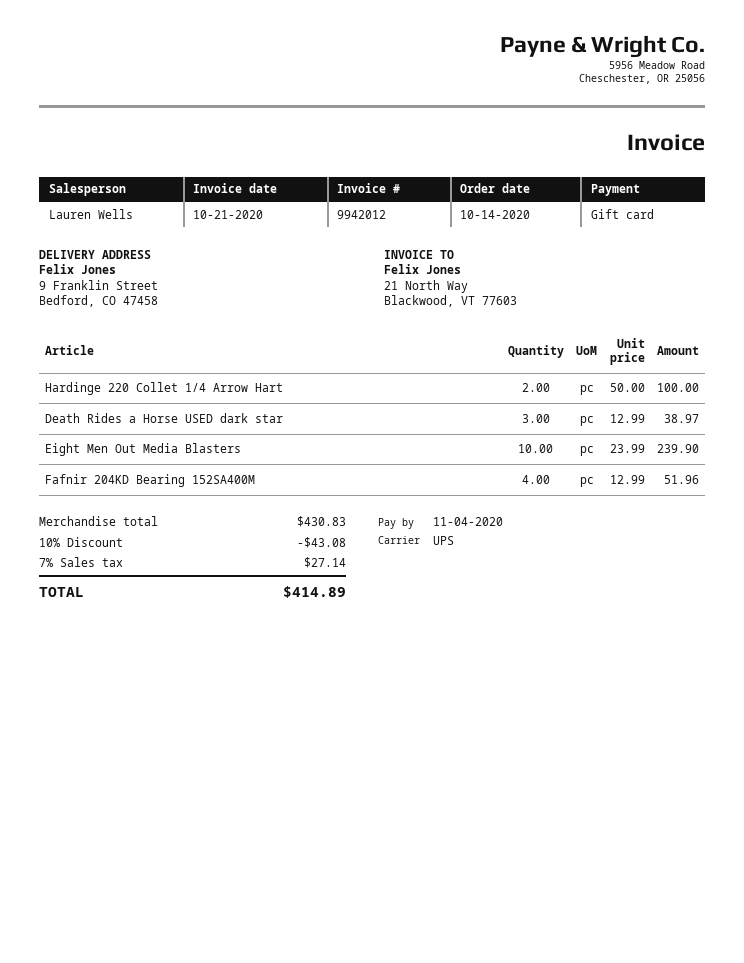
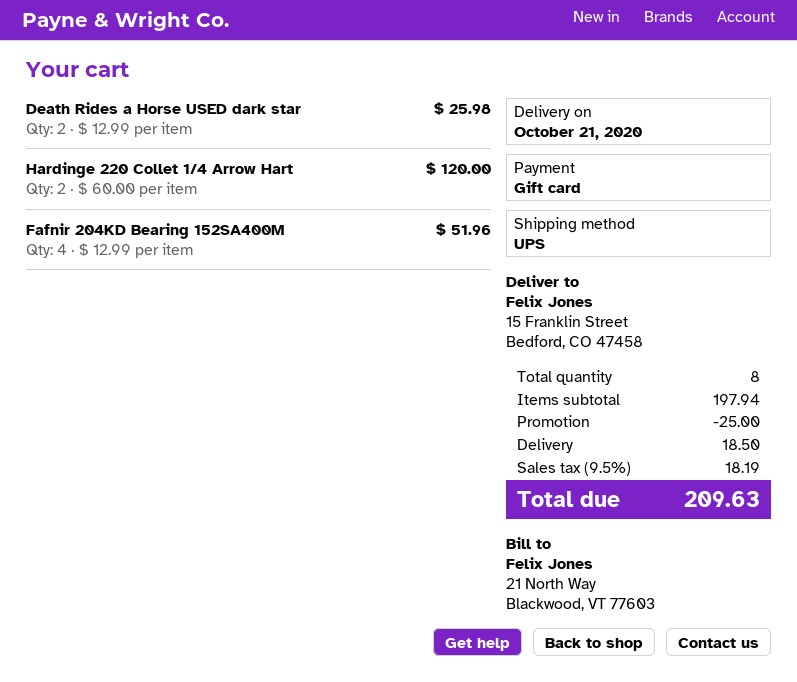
ship to: 9 Franklin Street, Bedford, CO 47458 -> 15 Franklin Street, Bedford, CO 47458
Hardinge 220 Collet 1/4 Arrow Hart: 2 x 50.00 = 100.00 -> 2 x 60.00 = 120.00
Death Rides a Horse USED dark star: 3 x 12.99 = 38.97 -> 2 x 12.99 = 25.98
Eight Men Out Media Blasters: 10 x 23.99 = 239.90 -> none
subtotal: 430.83 -> 197.94
discount: 43.08 -> 25.00
shipping: none -> 18.50
tax: 7% = 27.14 -> 9.5% = 18.19
total: 414.89 -> 209.63

